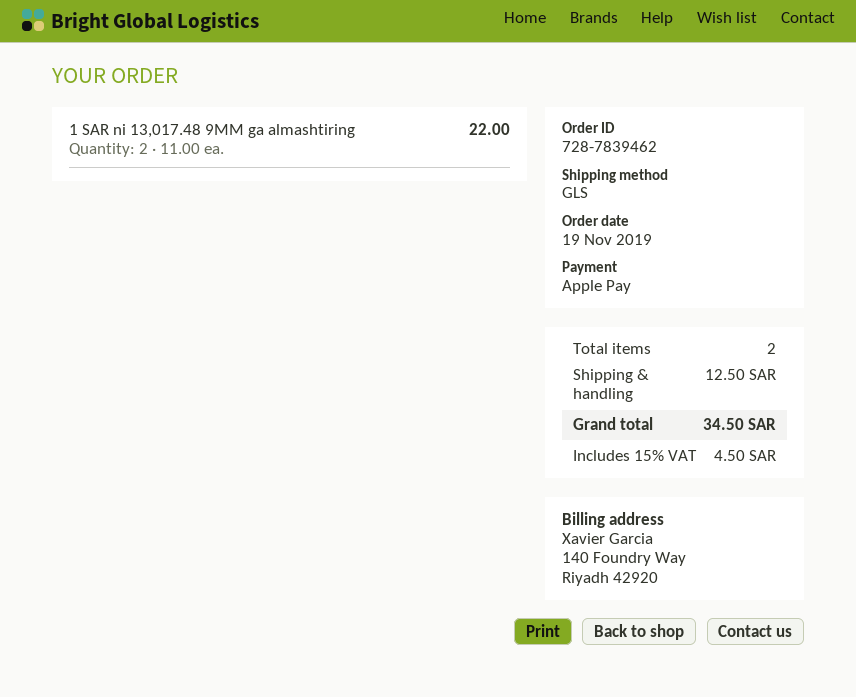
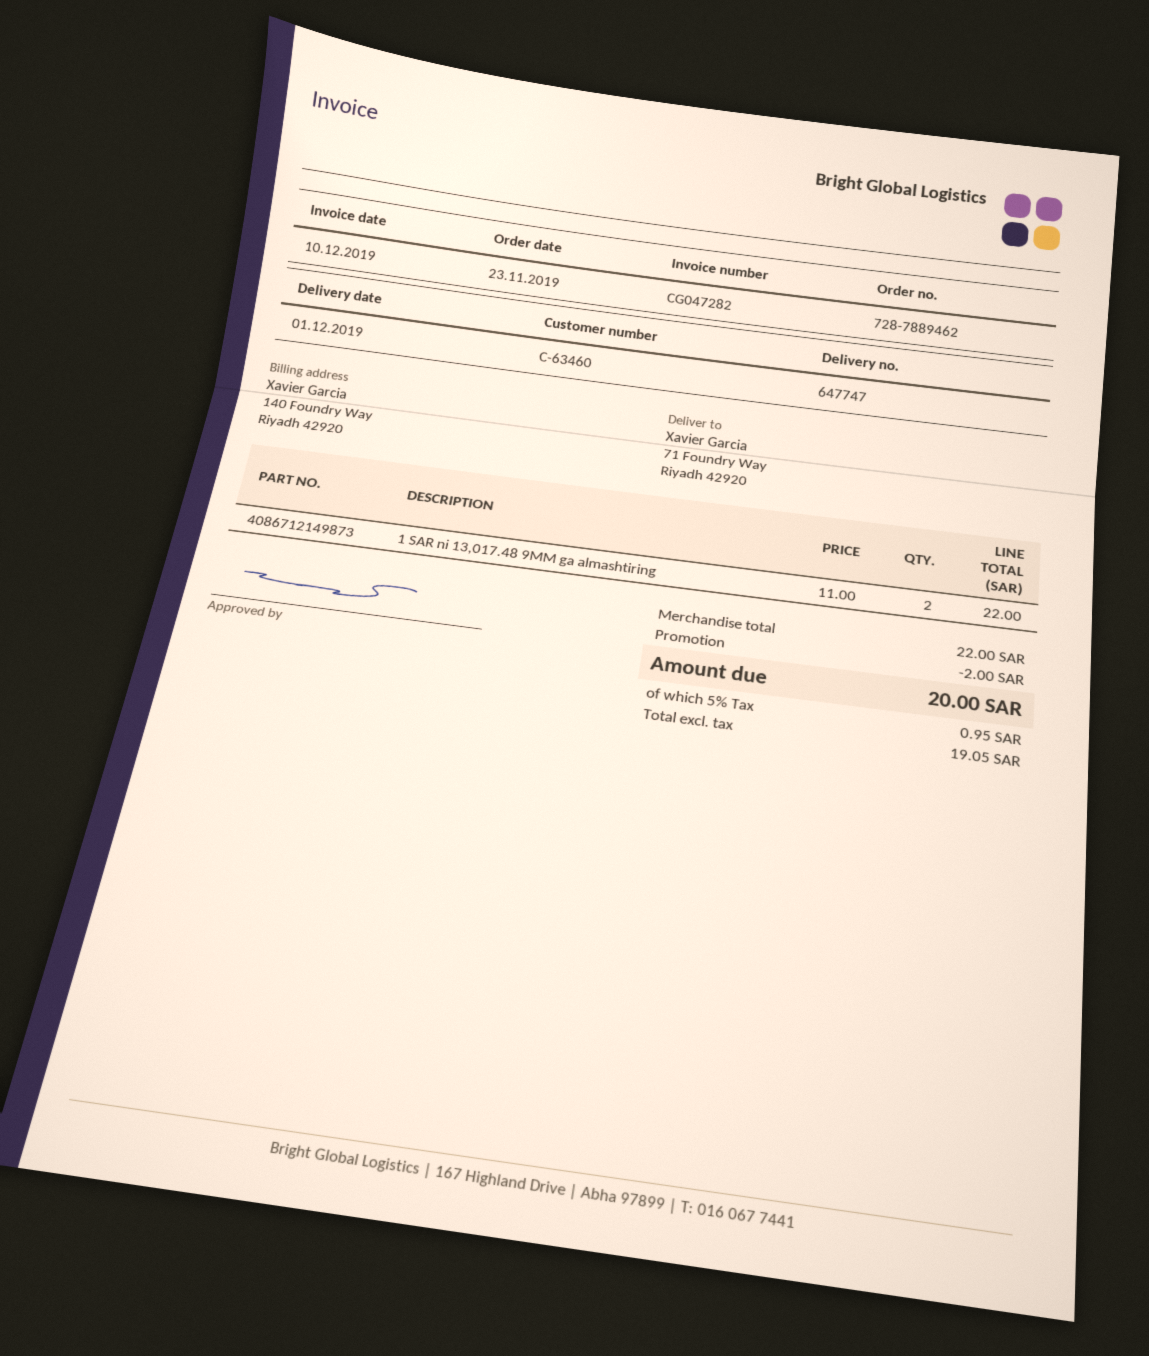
order number: 728-7839462 -> 728-7889462
order date: 2019-11-19 -> 2019-11-23
discount: none -> 2.00
shipping: 12.50 -> none
tax: 15% = 4.50 -> 5% = 0.95
total: 34.50 -> 20.00

